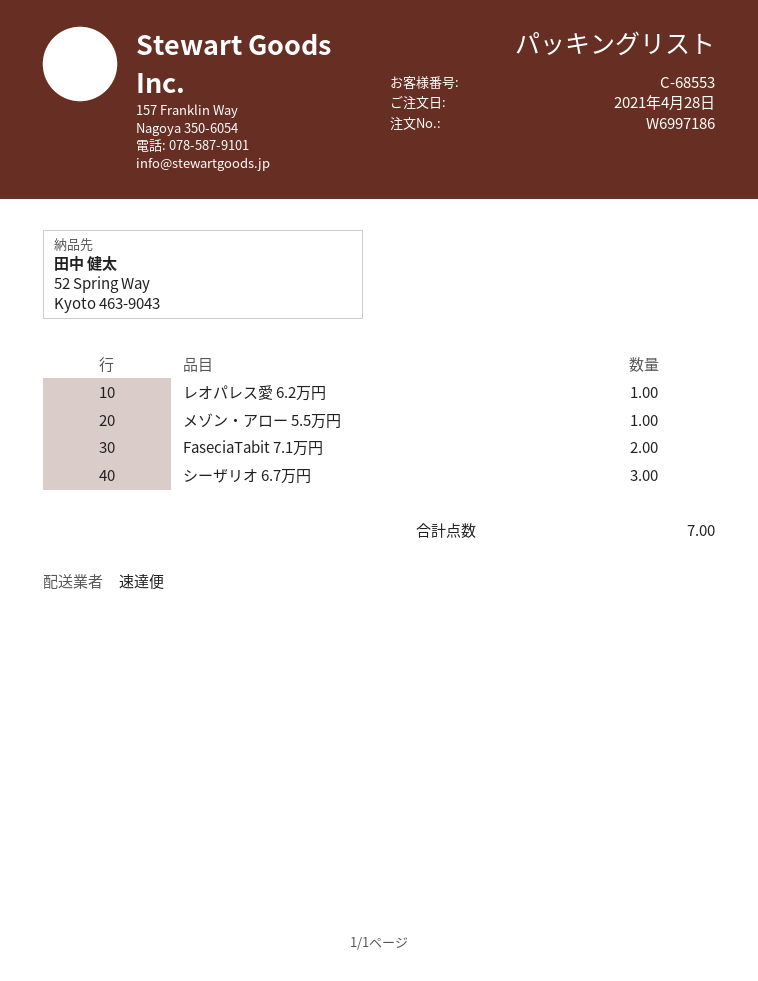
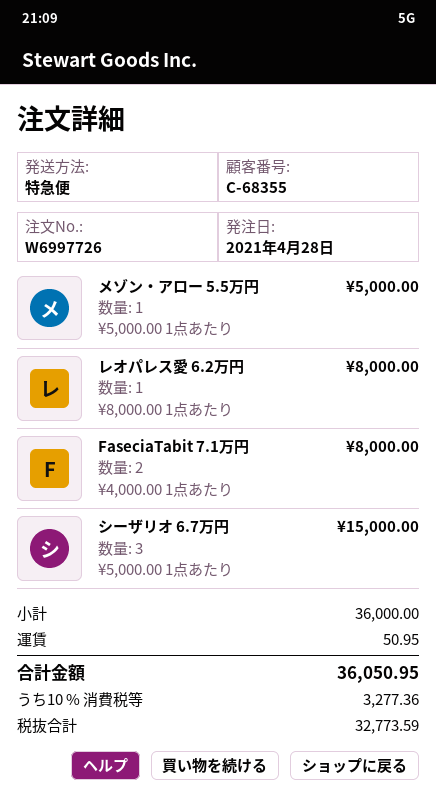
order number: W6997186 -> W6997726
customer number: C-68553 -> C-68355

